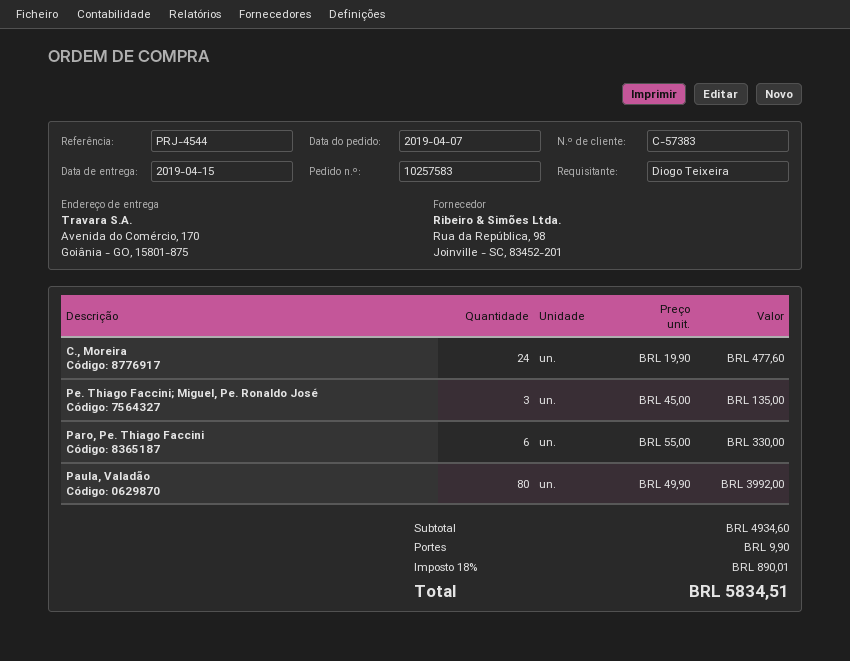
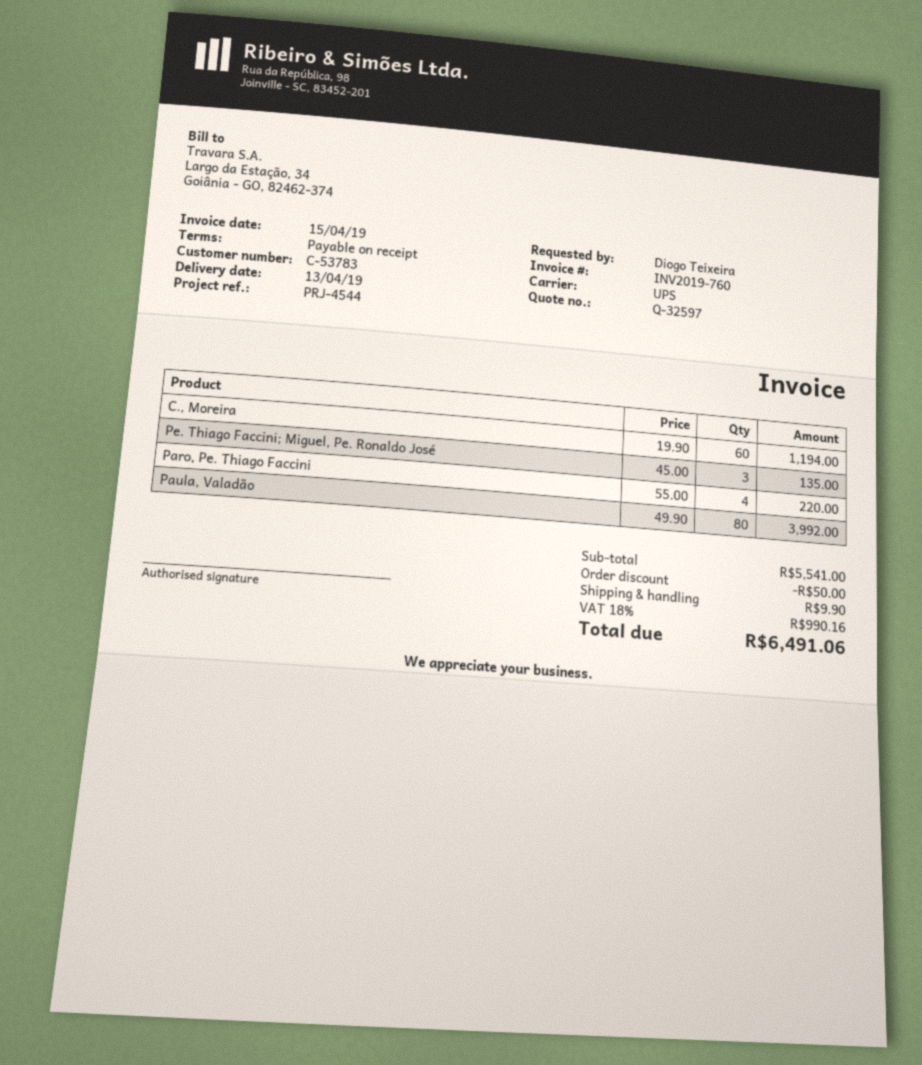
delivery date: 2019-04-15 -> 2019-04-13
customer number: C-57383 -> C-53783
C., Moreira: 24 x 19.90 = 477.60 -> 60 x 19.90 = 1194.00
Paro, Pe. Thiago Faccini: 6 x 55.00 = 330.00 -> 4 x 55.00 = 220.00
subtotal: 4934.60 -> 5541.00
discount: none -> 50.00
tax: 18% = 890.01 -> 18% = 990.16
total: 5834.51 -> 6491.06

